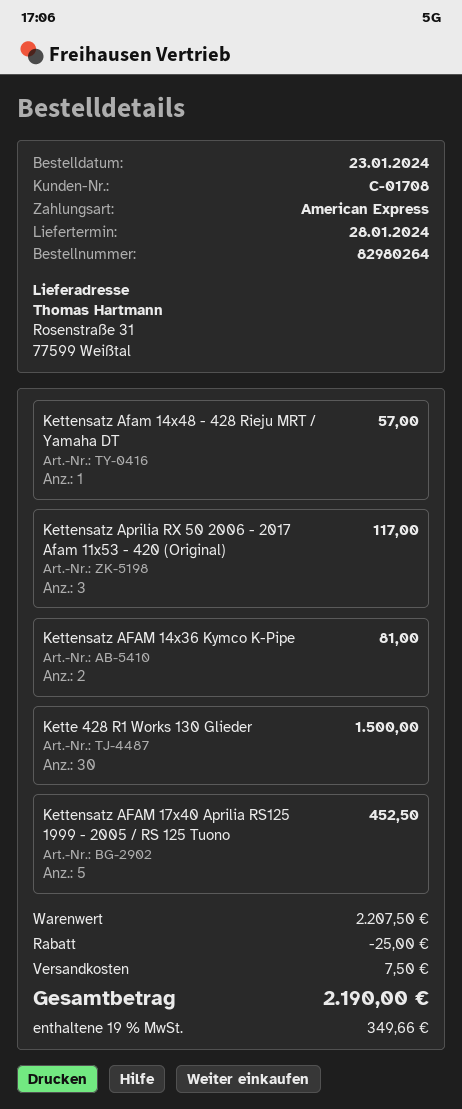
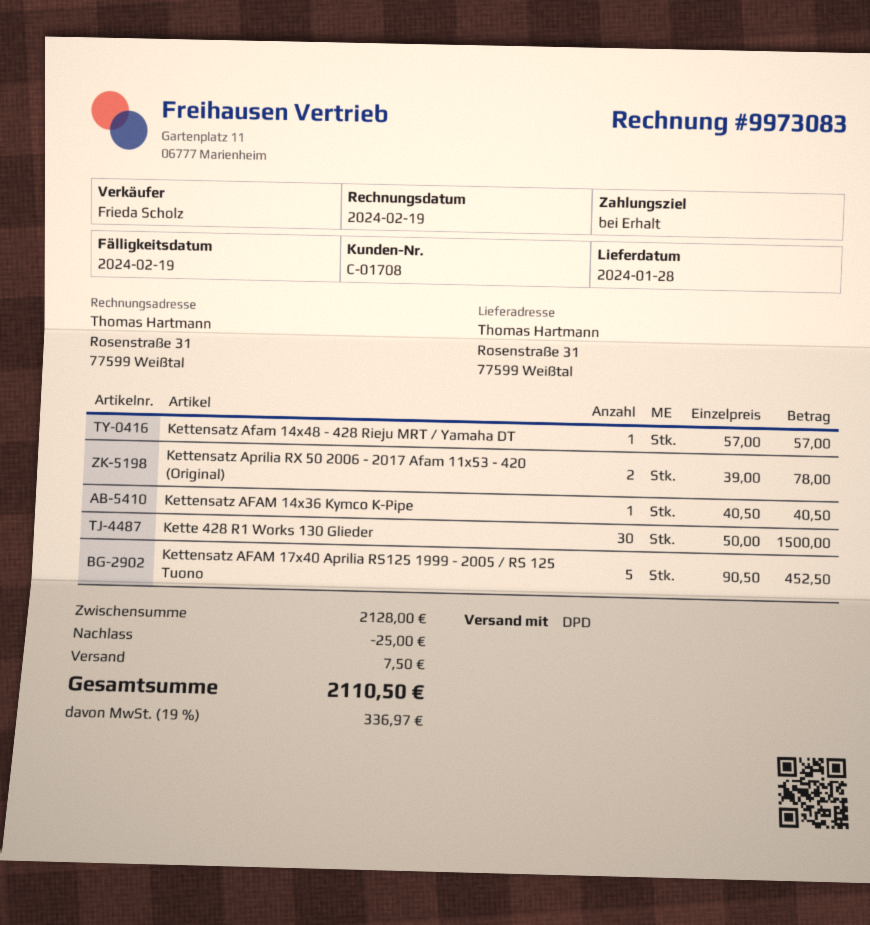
Kettensatz Aprilia RX 50 2006 - 2017 Afam 11x53 - 420 (Original): 3 for 117.00 -> 2 for 78.00
Kettensatz AFAM 14x36 Kymco K-Pipe: 2 for 81.00 -> 1 for 40.50
subtotal: 2207.50 -> 2128.00
tax: 19% = 349.66 -> 19% = 336.97
total: 2190.00 -> 2110.50

